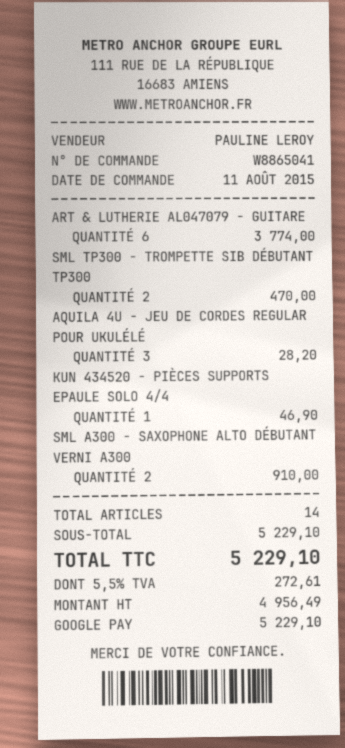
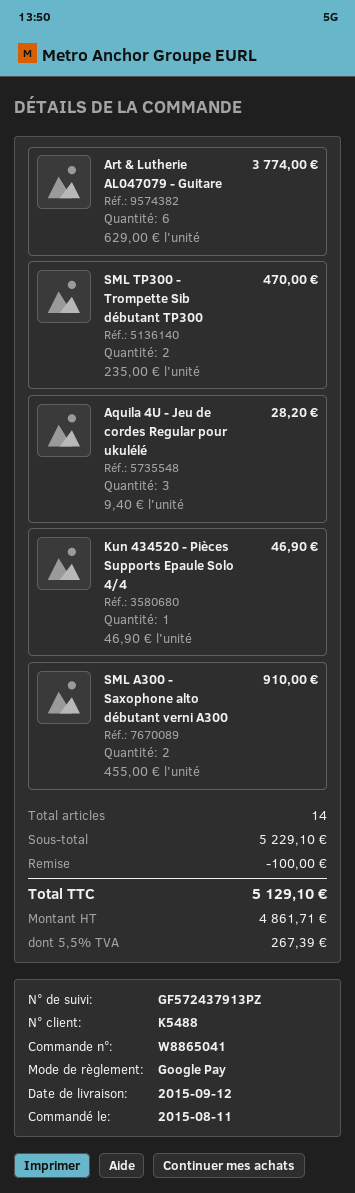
discount: none -> 100.00
net: 4956.49 -> 4861.71
tax: 5.5% = 272.61 -> 5.5% = 267.39
total: 5229.10 -> 5129.10

